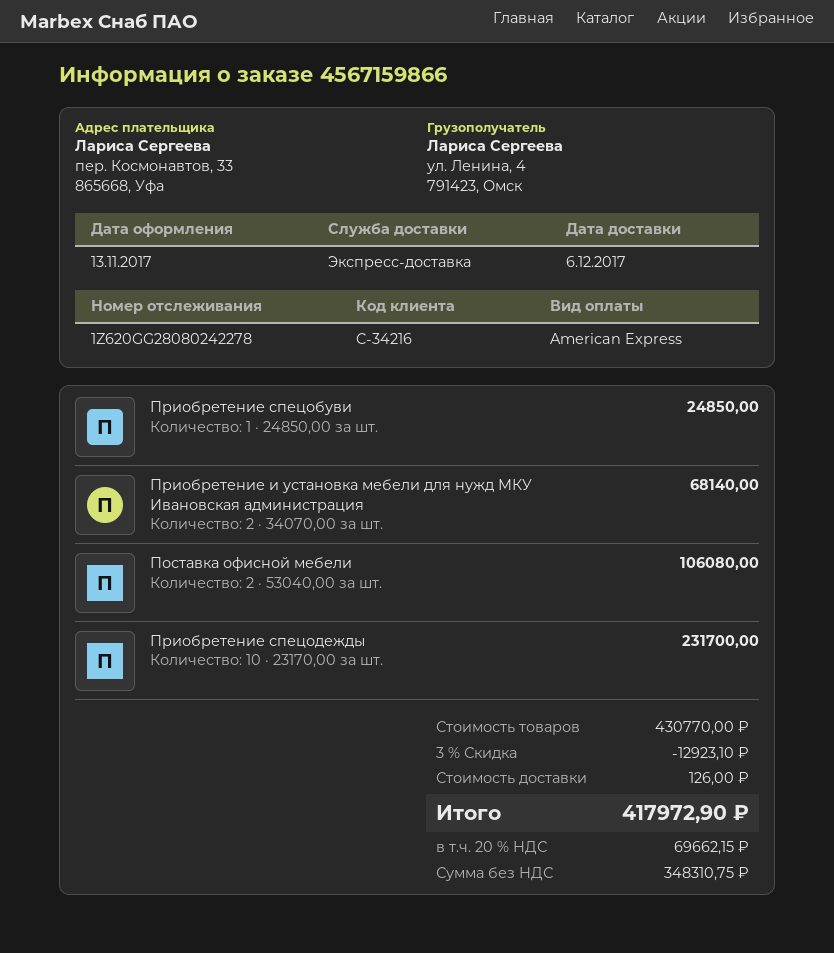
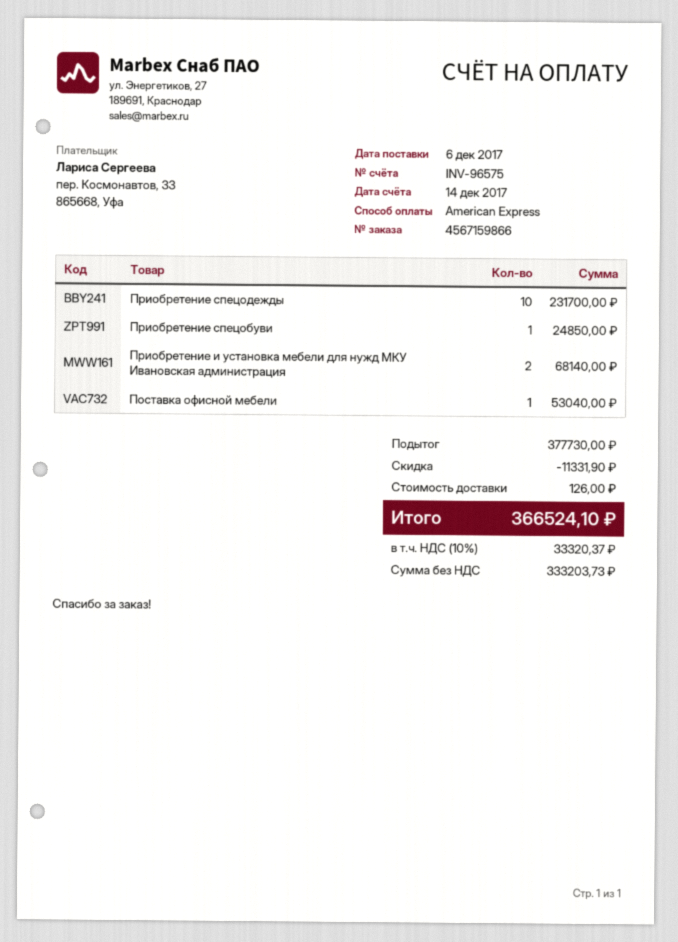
Поставка офисной мебели: 2 for 106080.00 -> 1 for 53040.00
subtotal: 430770.00 -> 377730.00
discount: 12923.10 -> 11331.90
net: 348310.75 -> 333203.73
tax: 20% = 69662.15 -> 10% = 33320.37
total: 417972.90 -> 366524.10

